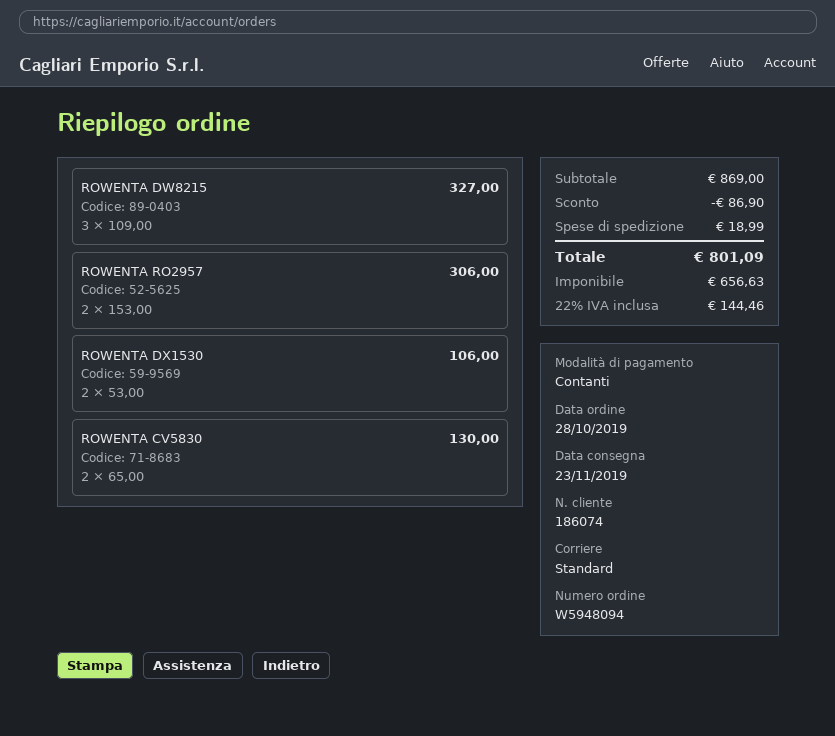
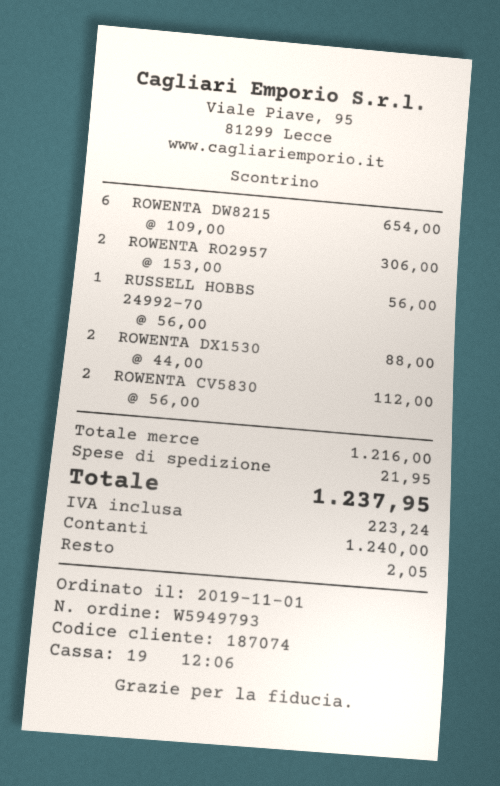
order number: W5948094 -> W5949793
order date: 2019-10-28 -> 2019-11-01
customer number: 186074 -> 187074
ROWENTA DW8215: 3 x 109.00 = 327.00 -> 6 x 109.00 = 654.00
ROWENTA DX1530: 2 x 53.00 = 106.00 -> 2 x 44.00 = 88.00
ROWENTA CV5830: 2 x 65.00 = 130.00 -> 2 x 56.00 = 112.00
RUSSELL HOBBS 24992-70: none -> 1 x 56.00 = 56.00
subtotal: 869.00 -> 1216.00
discount: 86.90 -> none
shipping: 18.99 -> 21.95
tax: 144.46 -> 223.24
total: 801.09 -> 1237.95

